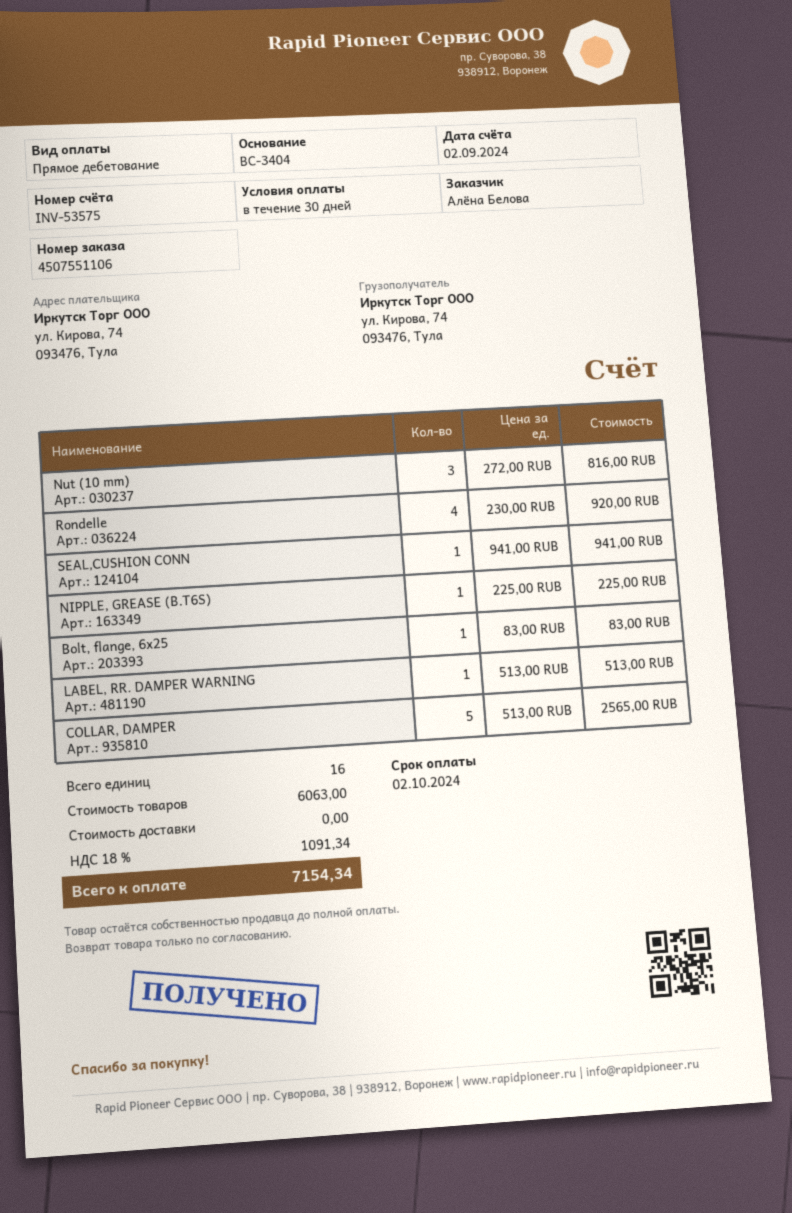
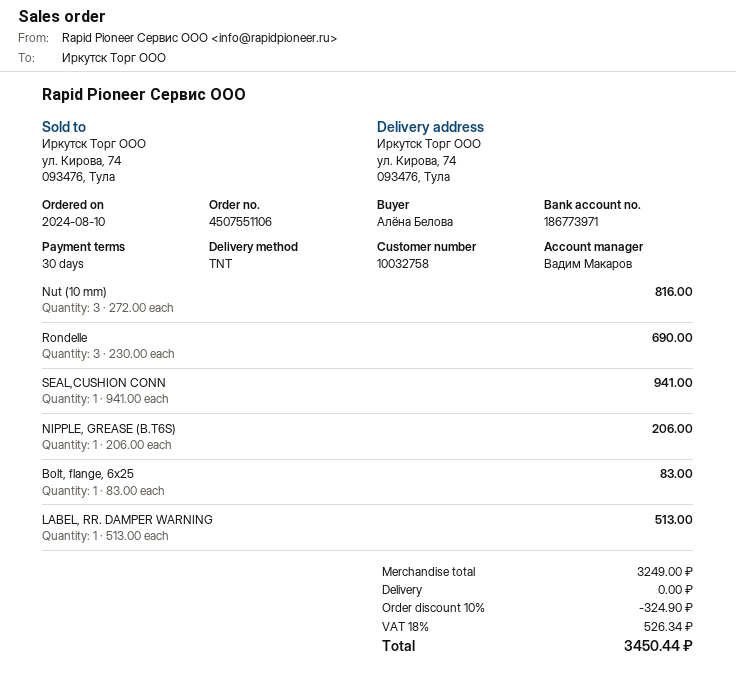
Rondelle: 4 x 230.00 = 920.00 -> 3 x 230.00 = 690.00
NIPPLE, GREASE (B.T6S): 1 x 225.00 = 225.00 -> 1 x 206.00 = 206.00
COLLAR, DAMPER: 5 x 513.00 = 2565.00 -> none
subtotal: 6063.00 -> 3249.00
discount: none -> 10% = 324.90
tax: 18% = 1091.34 -> 18% = 526.34
total: 7154.34 -> 3450.44

